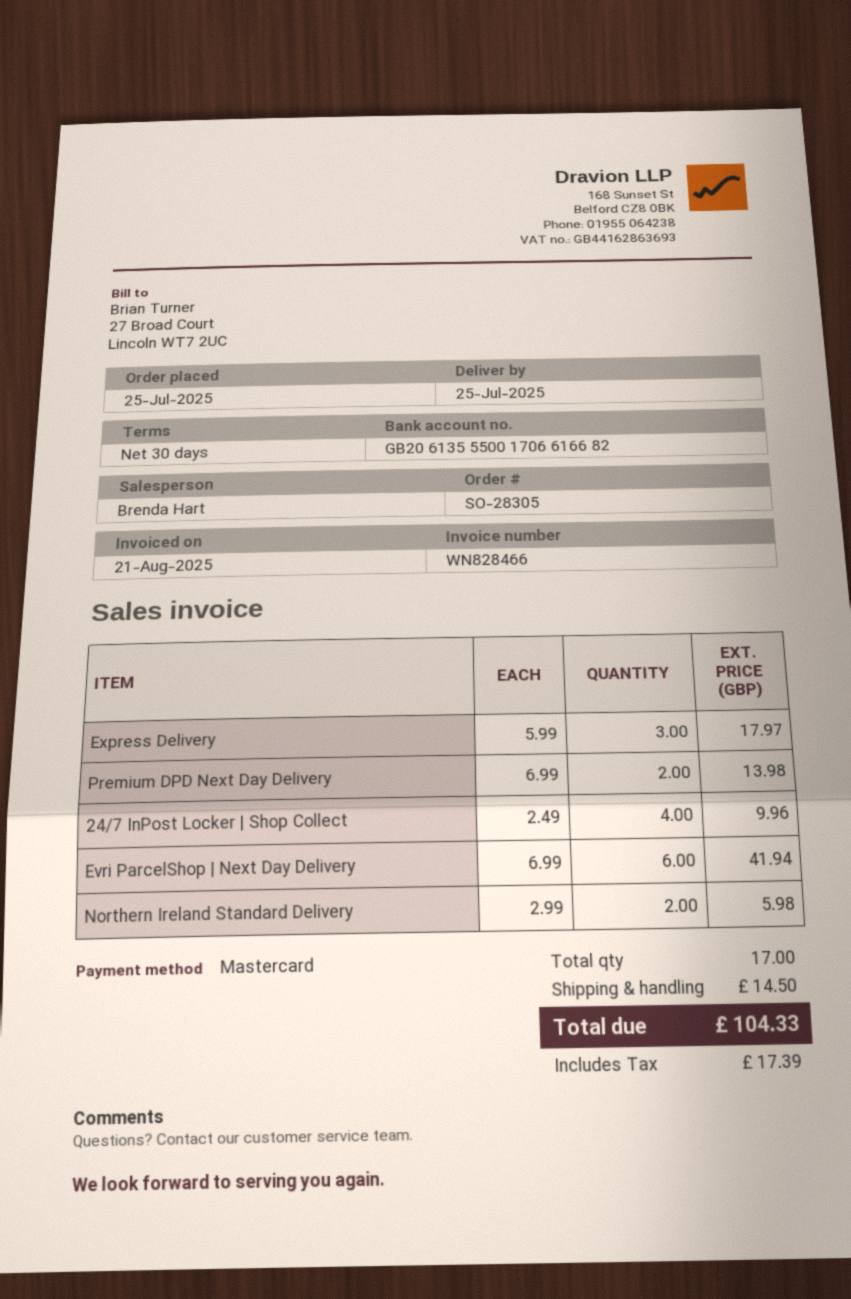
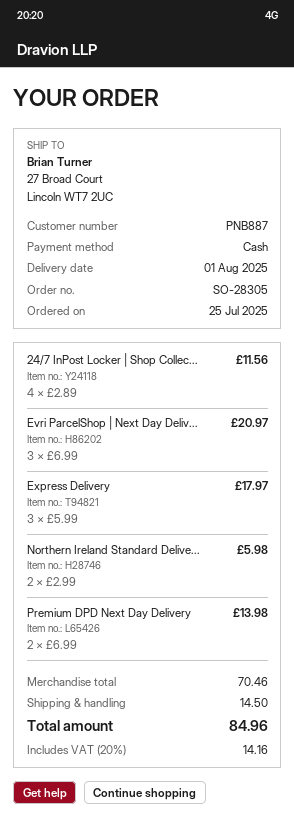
delivery date: 2025-07-25 -> 2025-08-01
payment method: Mastercard -> cash
24/7 InPost Locker | Shop Collect: 4 x 2.49 = 9.96 -> 4 x 2.89 = 11.56
Evri ParcelShop | Next Day Delivery: 6 x 6.99 = 41.94 -> 3 x 6.99 = 20.97
tax: 17.39 -> 14.16
total: 104.33 -> 84.96

